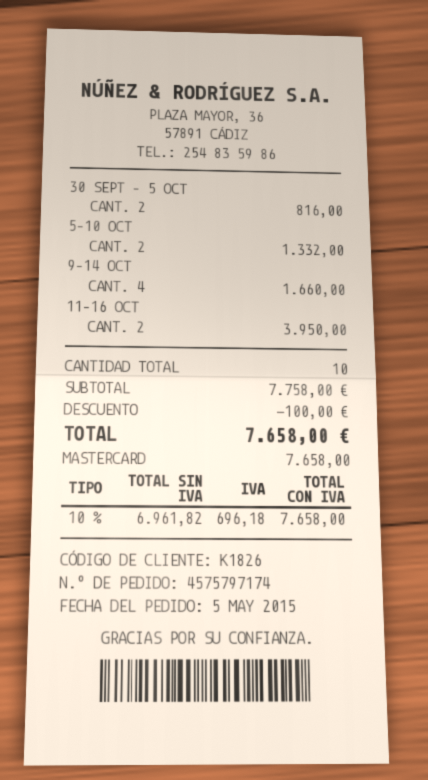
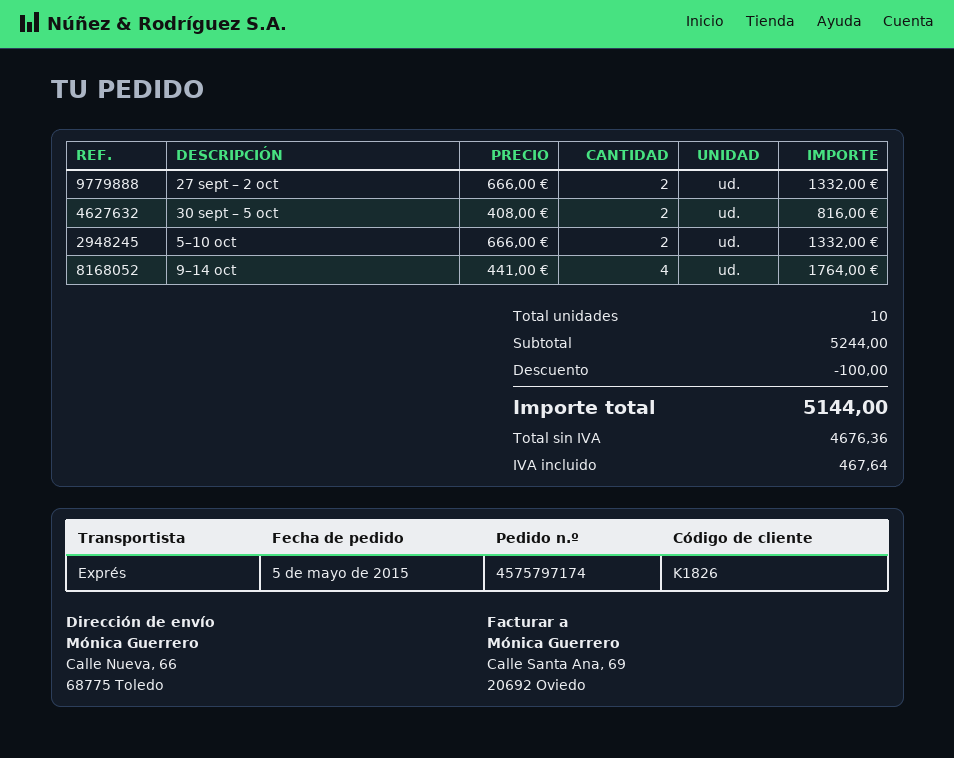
9–14 OCT: 4 for 1660.00 -> 4 for 1764.00
11–16 OCT: 2 for 3950.00 -> none
27 sept – 2 oct: none -> 2 for 1332.00
subtotal: 7758.00 -> 5244.00
net: 6961.82 -> 4676.36
tax: 696.18 -> 467.64
total: 7658.00 -> 5144.00

